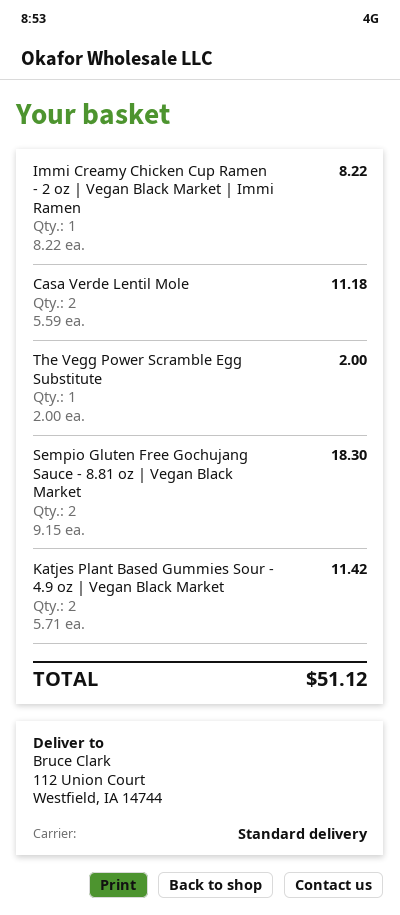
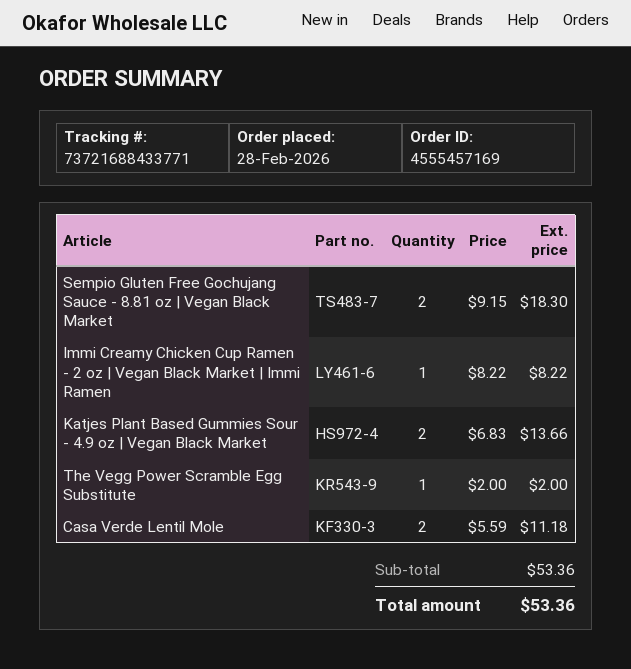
Katjes Plant Based Gummies Sour - 4.9 oz | Vegan Black Market: 2 x 5.71 = 11.42 -> 2 x 6.83 = 13.66
total: 51.12 -> 53.36

